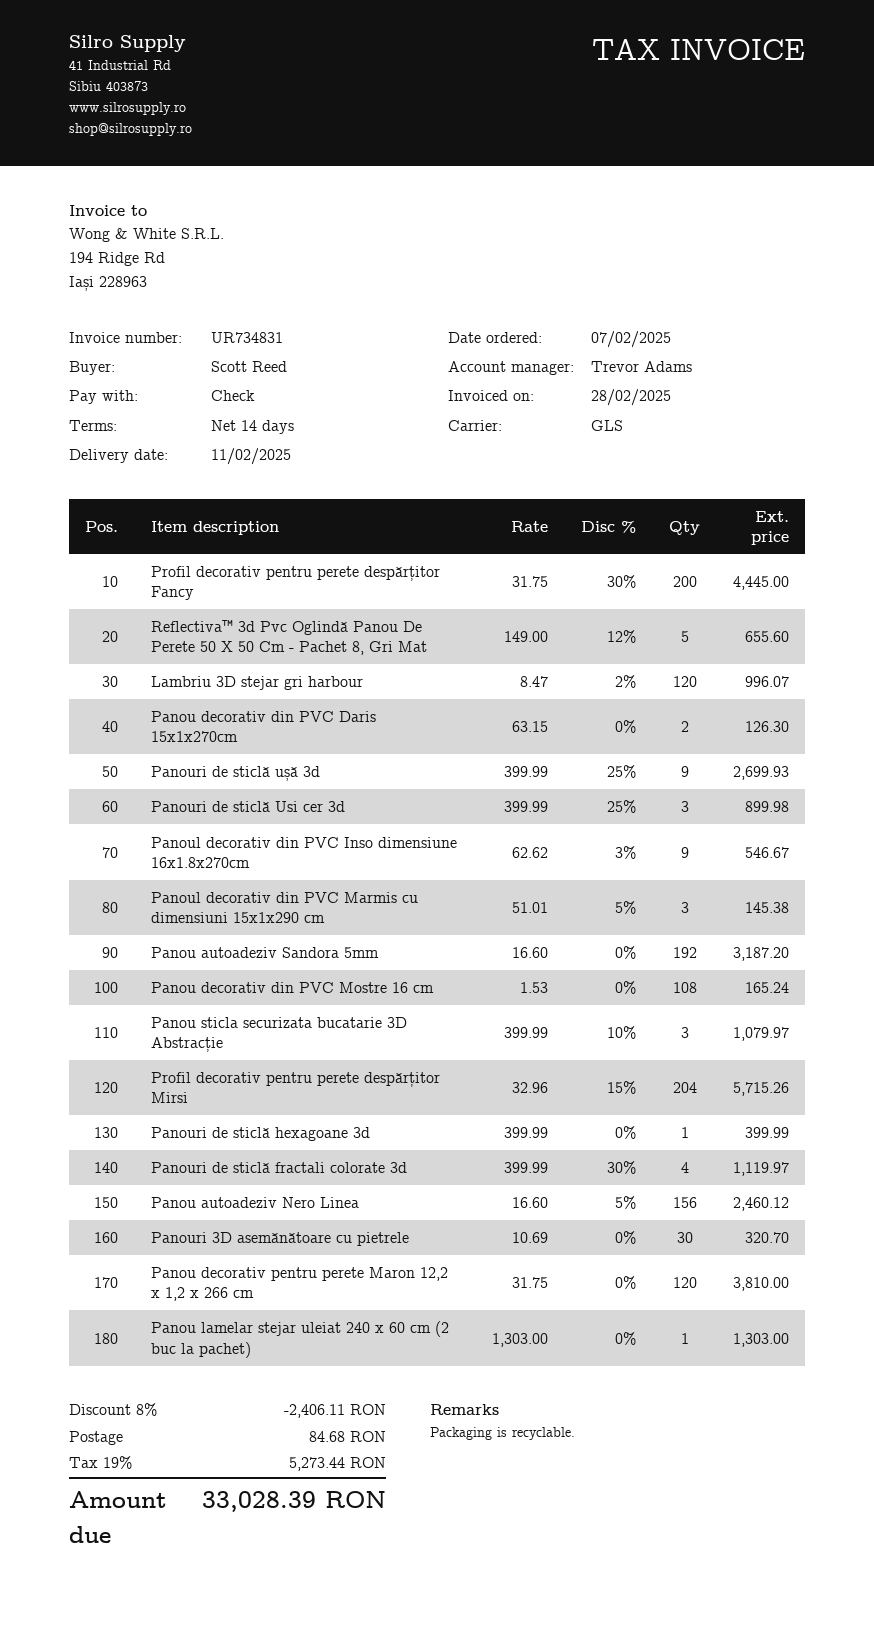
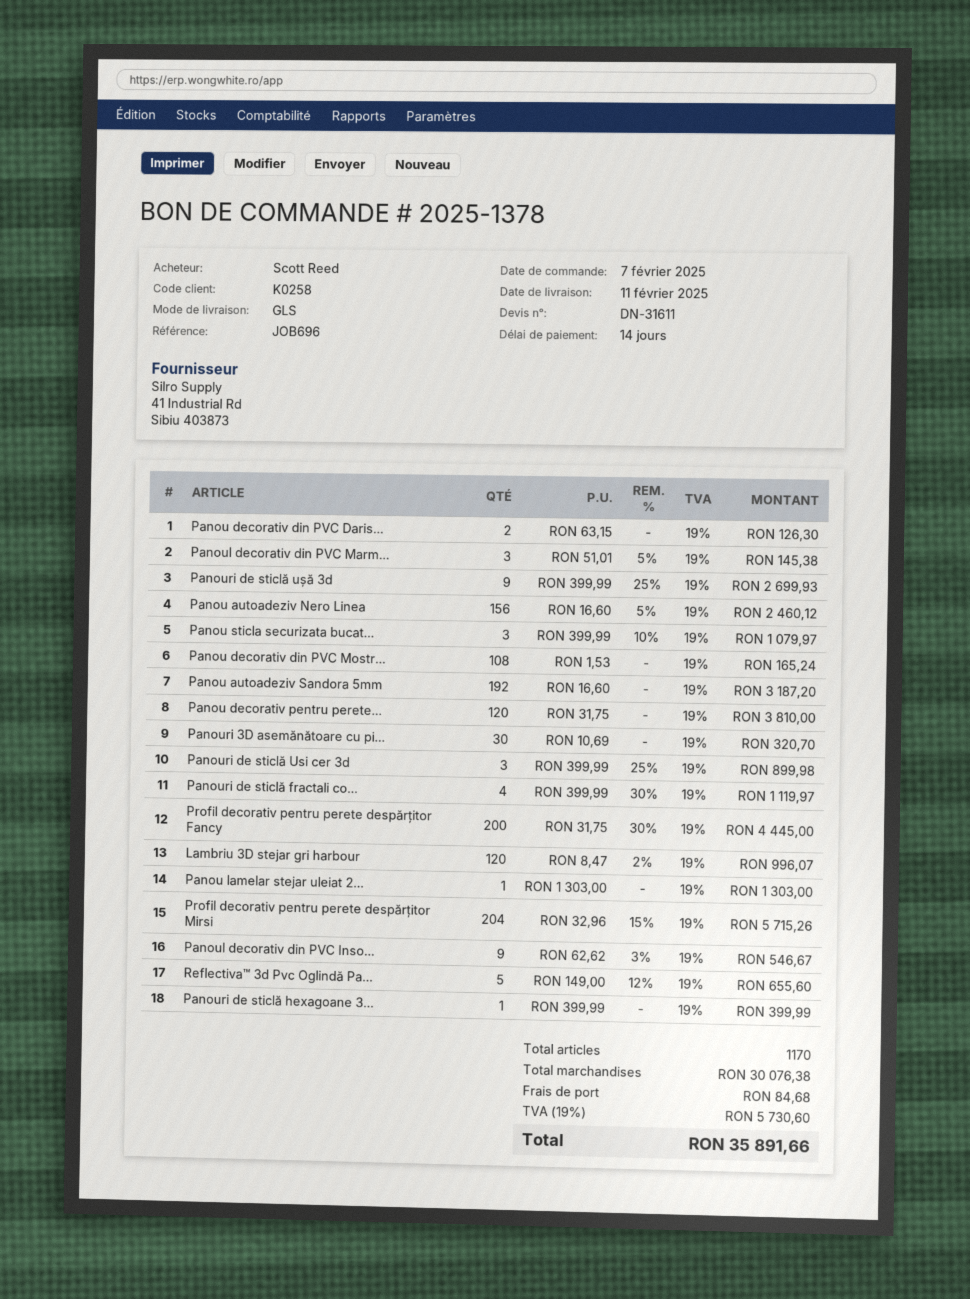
discount: 8% = 2406.11 -> none
tax: 19% = 5273.44 -> 19% = 5730.60
total: 33028.39 -> 35891.66

